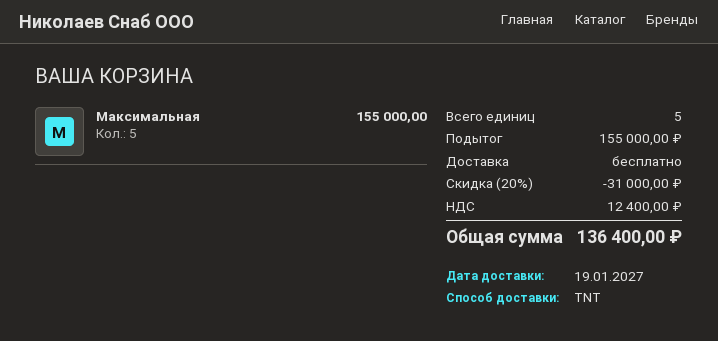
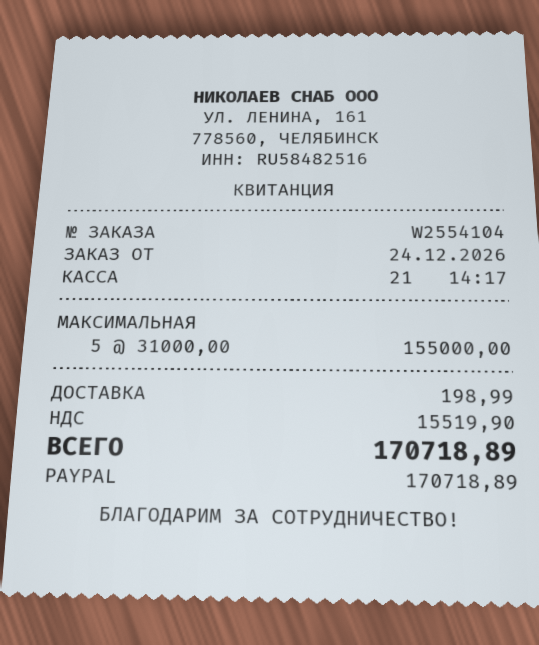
discount: 20% = 31000.00 -> none
shipping: 0.00 -> 198.99
tax: 12400.00 -> 15519.90
total: 136400.00 -> 170718.89

